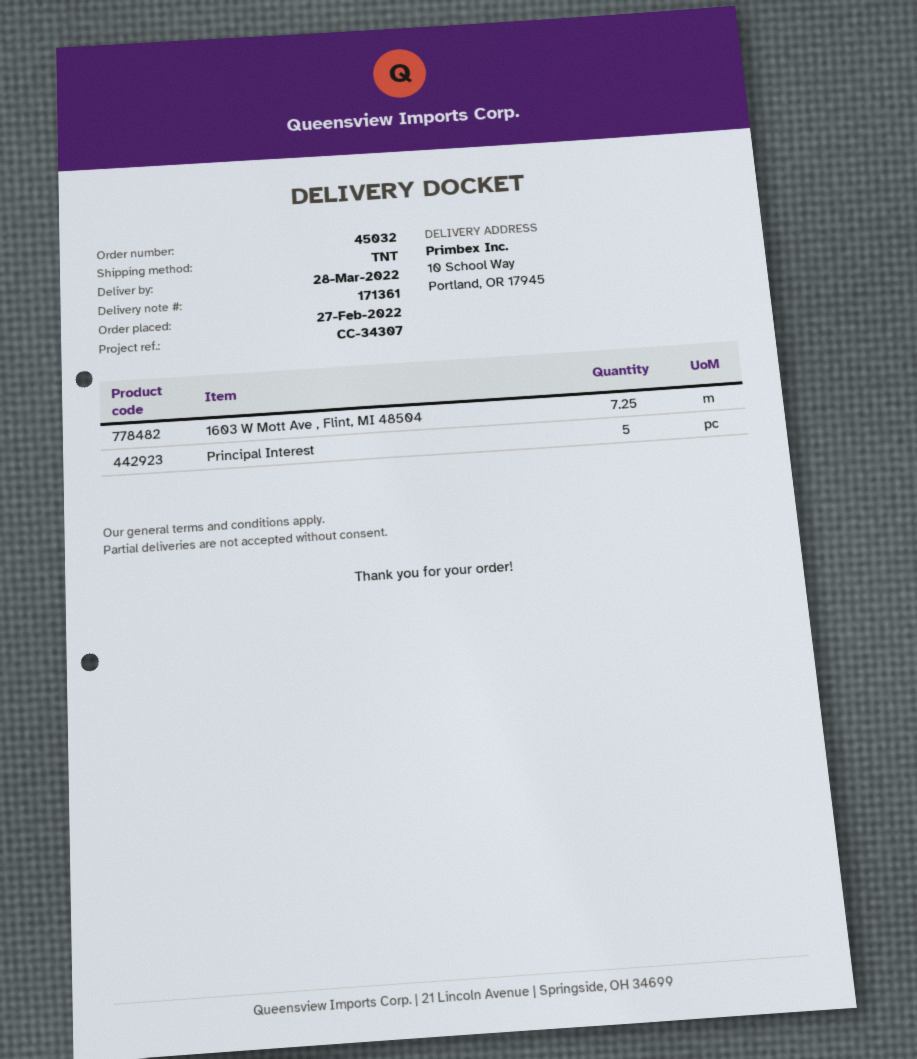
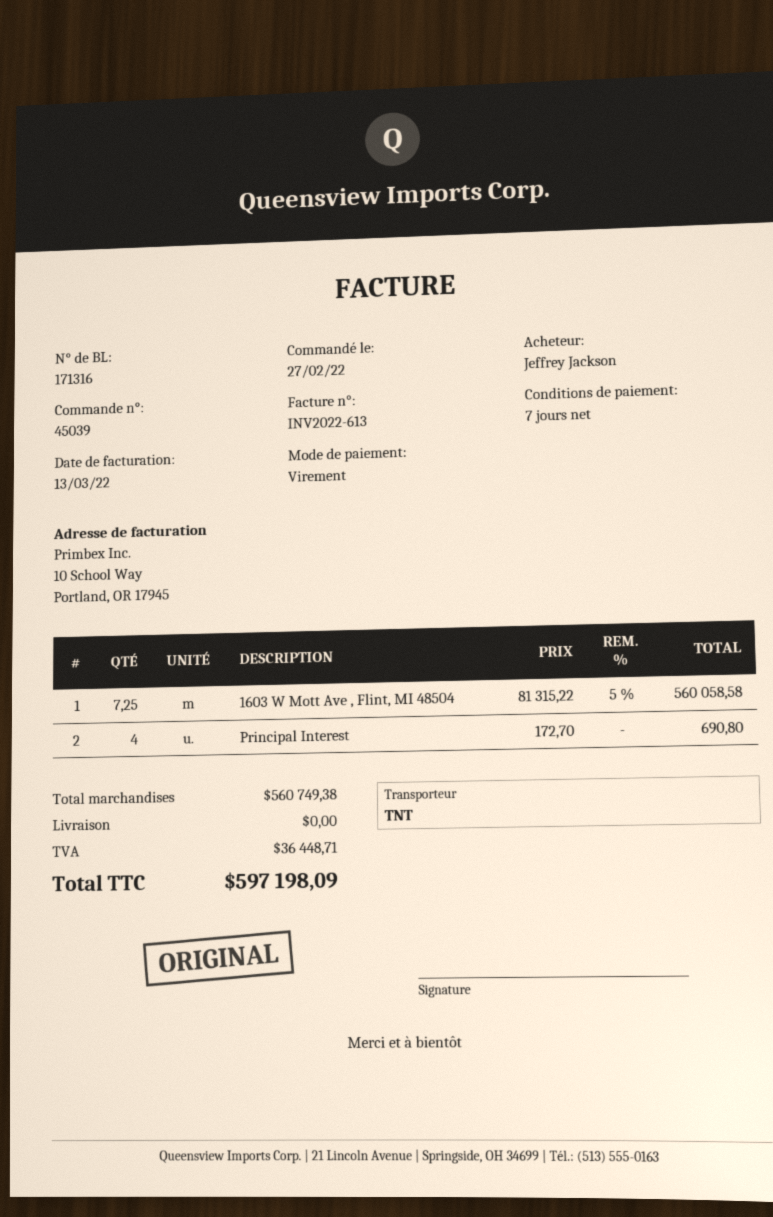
order number: 45032 -> 45039
delivery note number: 171361 -> 171316
Principal Interest: 5 -> 4

